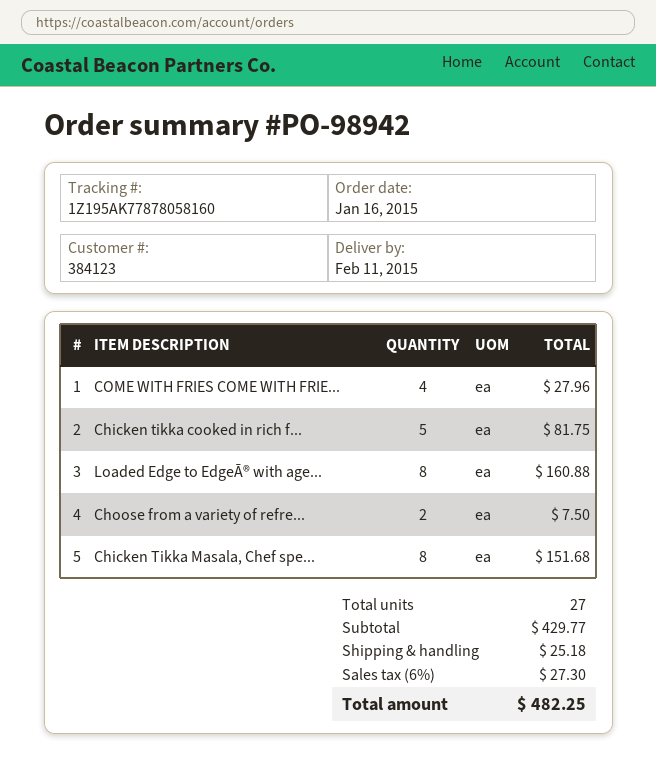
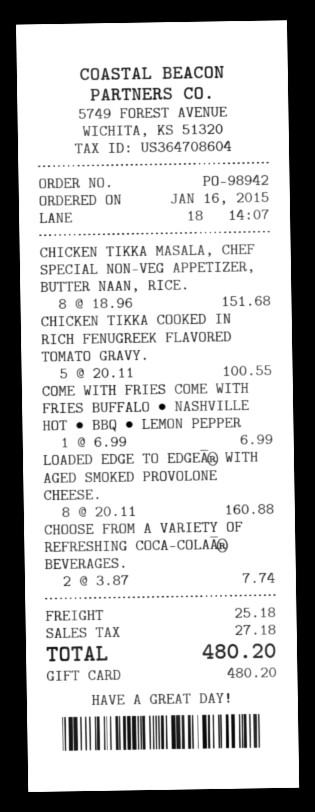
COME WITH FRIES COME WITH FRIE...: 4 for 27.96 -> 1 for 6.99
Chicken tikka cooked in rich f...: 5 for 81.75 -> 5 for 100.55
Choose from a variety of refre...: 2 for 7.50 -> 2 for 7.74
tax: 27.30 -> 27.18
total: 482.25 -> 480.20

